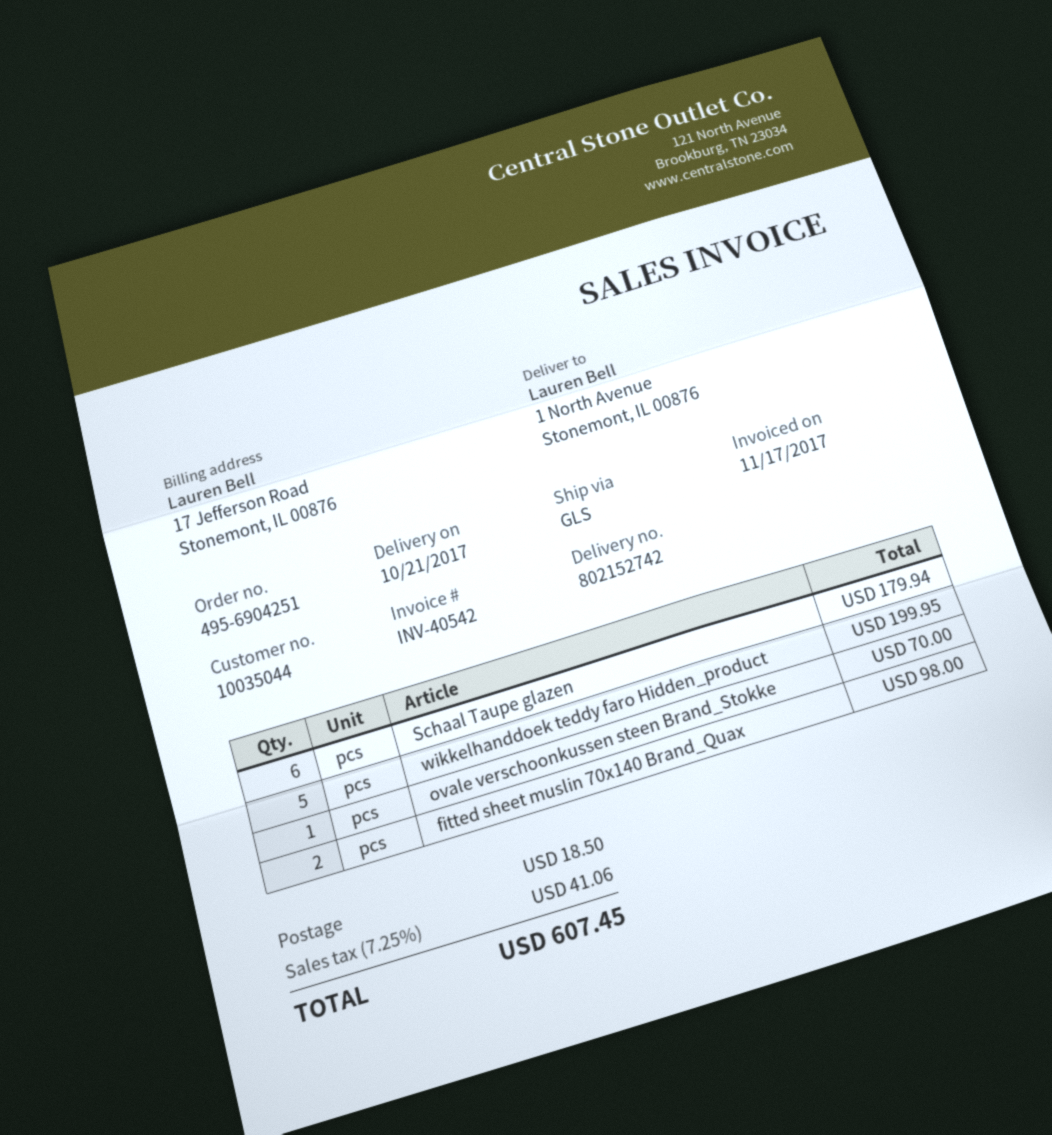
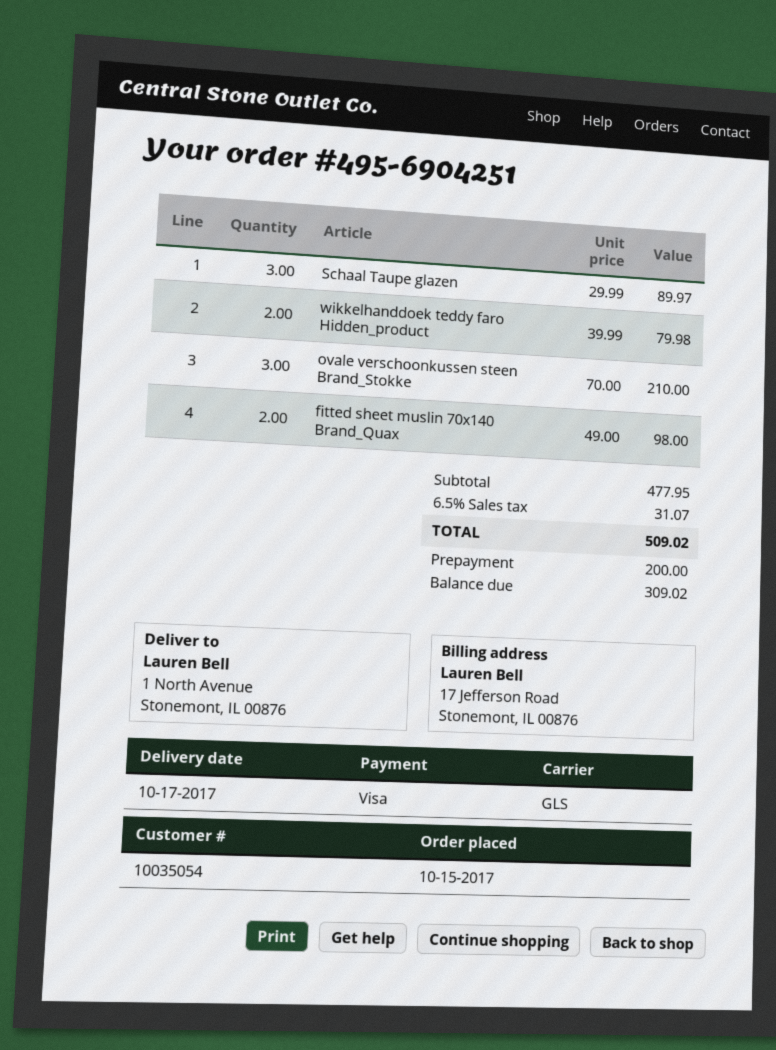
delivery date: 2017-10-21 -> 2017-10-17
customer number: 10035044 -> 10035054
Schaal Taupe glazen: 6 for 179.94 -> 3 for 89.97
wikkelhanddoek teddy faro Hidden_product: 5 for 199.95 -> 2 for 79.98
ovale verschoonkussen steen Brand_Stokke: 1 for 70.00 -> 3 for 210.00
shipping: 18.50 -> none
tax: 7.25% = 41.06 -> 6.5% = 31.07
total: 607.45 -> 509.02

